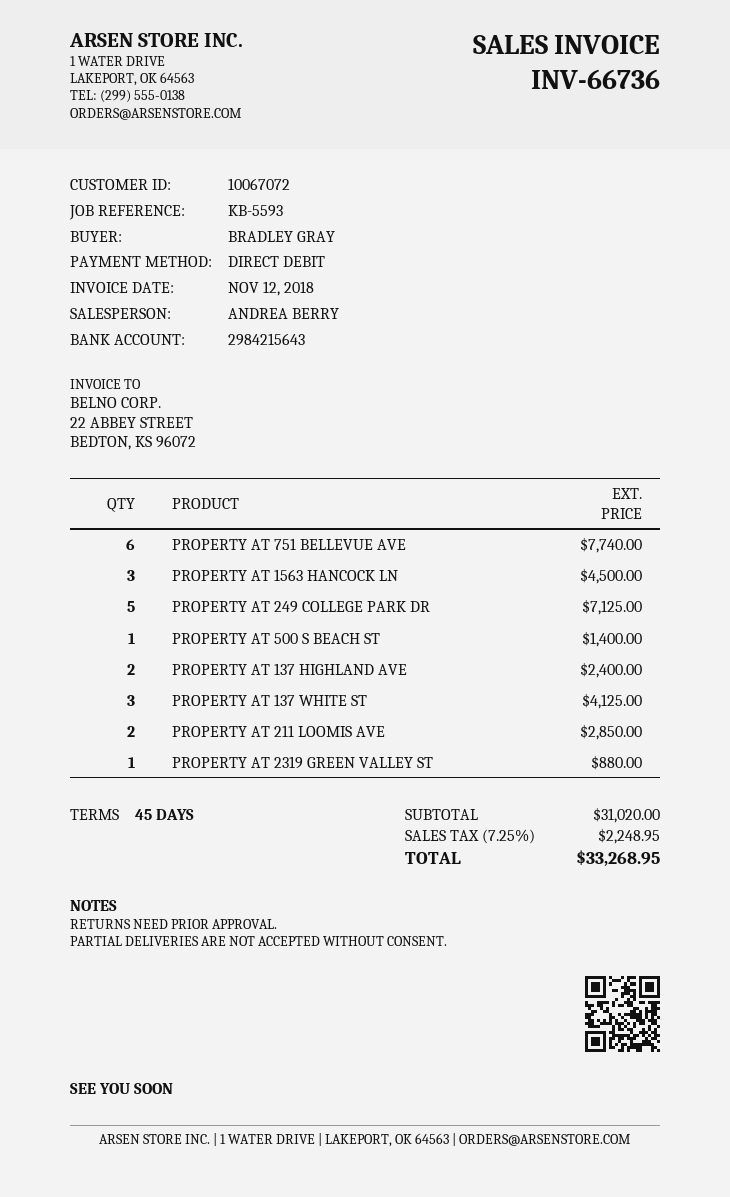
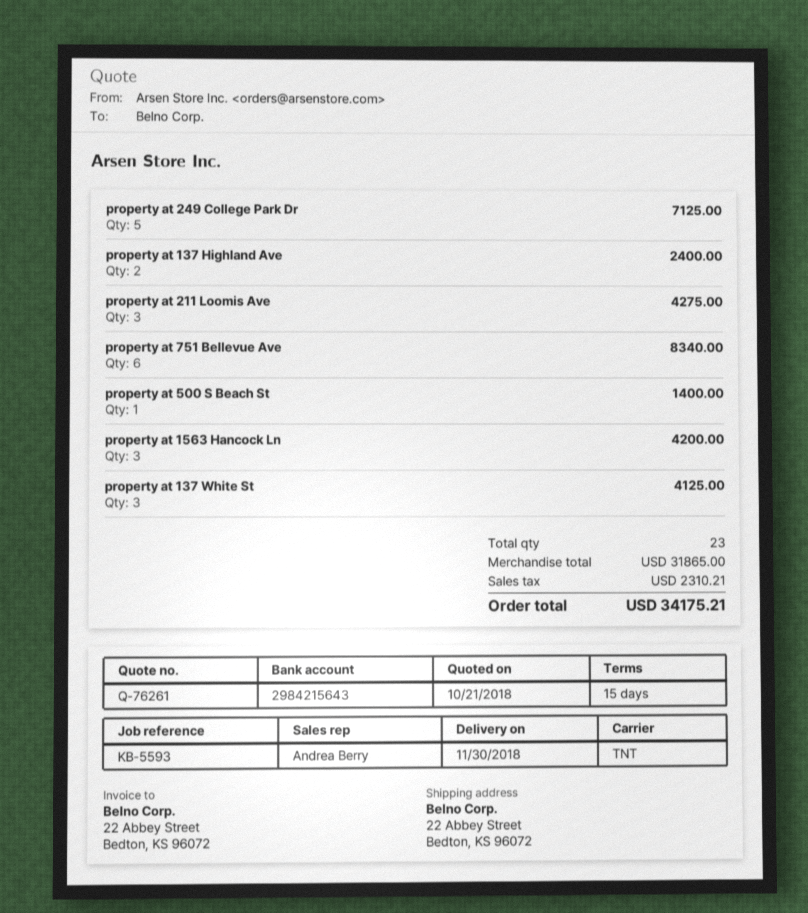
payment terms: 45 days -> 15 days
PROPERTY AT 751 BELLEVUE AVE: 6 for 7740.00 -> 6 for 8340.00
PROPERTY AT 1563 HANCOCK LN: 3 for 4500.00 -> 3 for 4200.00
PROPERTY AT 211 LOOMIS AVE: 2 for 2850.00 -> 3 for 4275.00
PROPERTY AT 2319 GREEN VALLEY ST: 1 for 880.00 -> none
subtotal: 31020.00 -> 31865.00
tax: 2248.95 -> 2310.21
total: 33268.95 -> 34175.21

